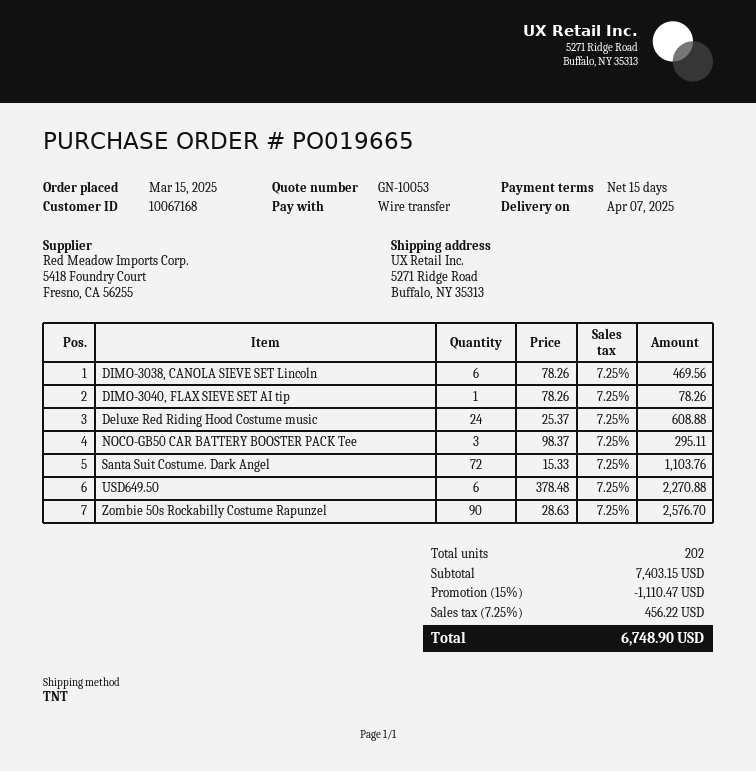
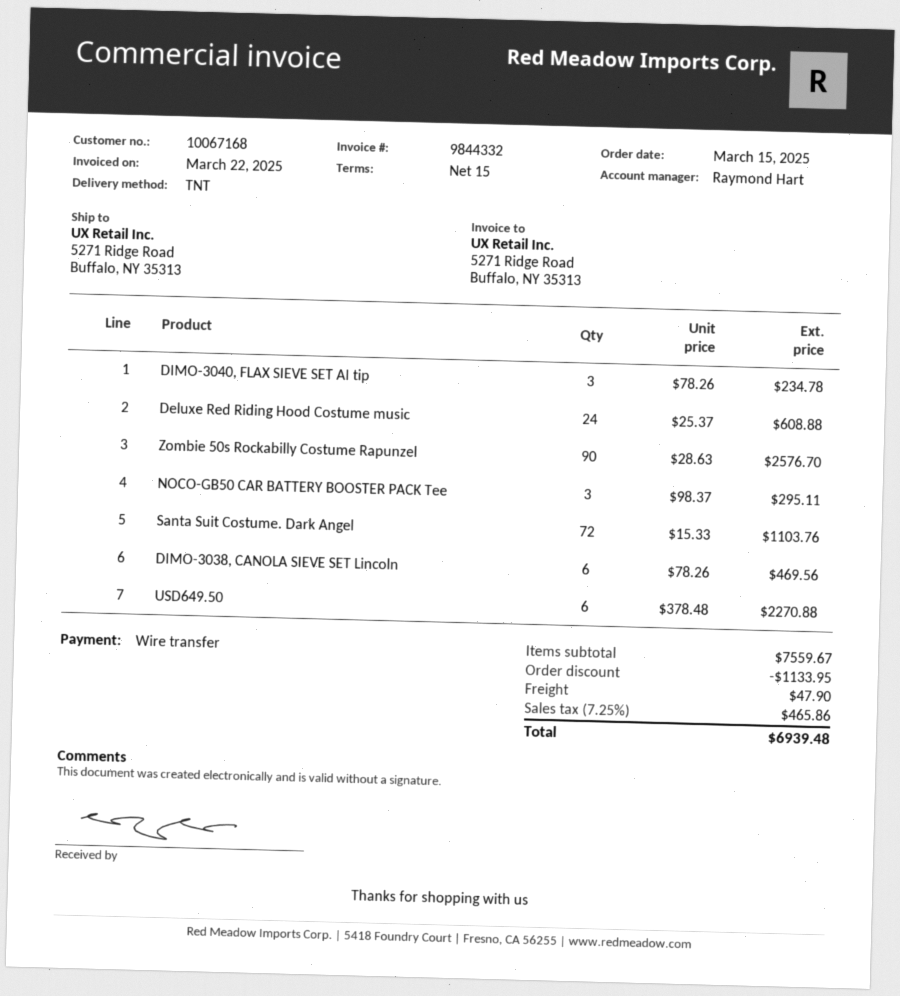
DIMO-3040, FLAX SIEVE SET AI tip: 1 x 78.26 = 78.26 -> 3 x 78.26 = 234.78
subtotal: 7403.15 -> 7559.67
discount: 1110.47 -> 1133.95
shipping: none -> 47.90
tax: 7.25% = 456.22 -> 7.25% = 465.86
total: 6748.90 -> 6939.48

